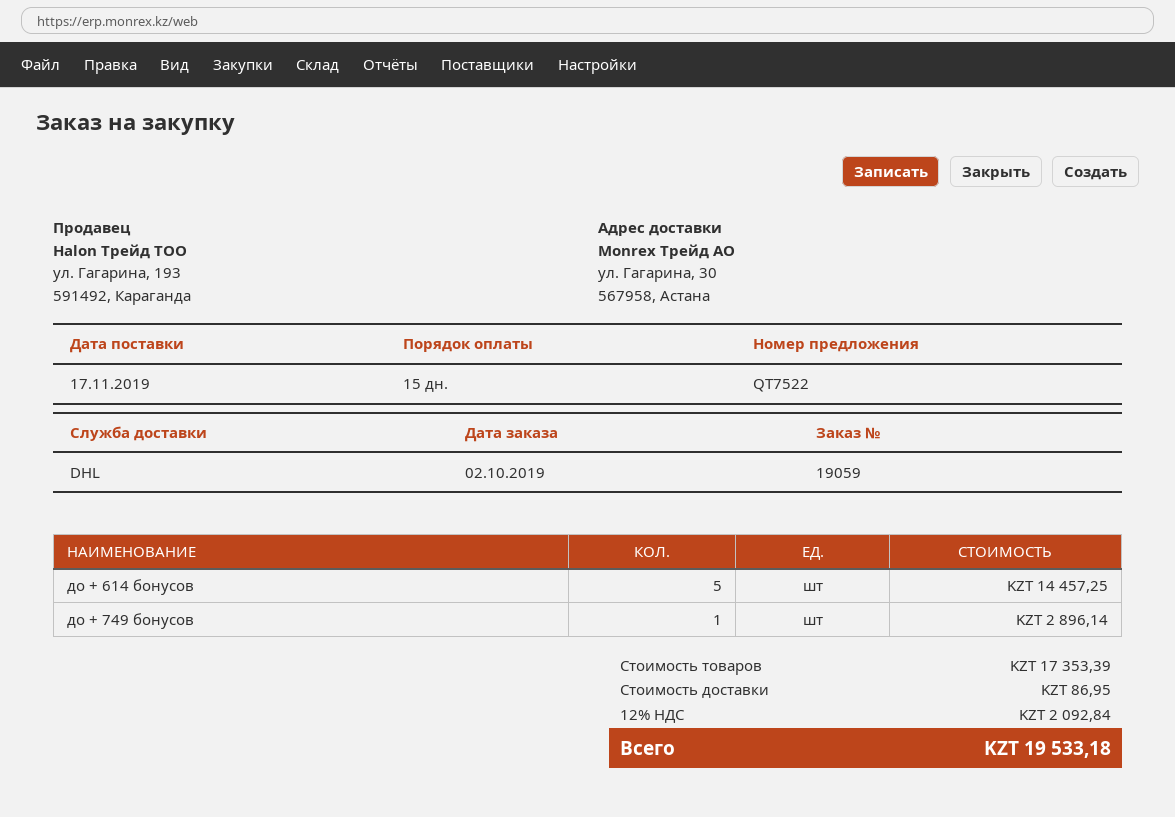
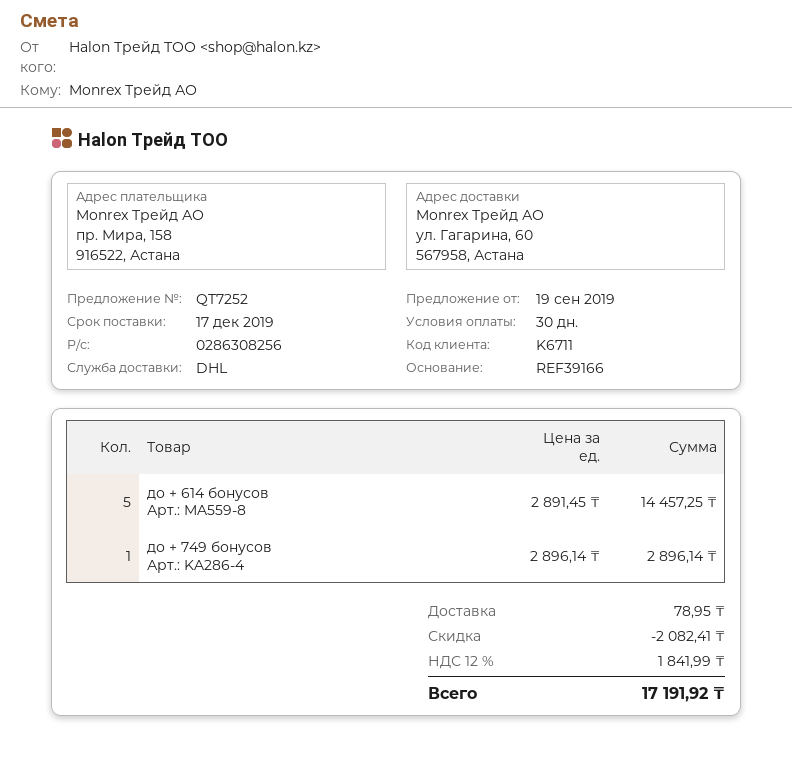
quote number: QT7522 -> QT7252
delivery date: 2019-11-17 -> 2019-12-17
payment terms: 15 days -> 30 days
ship to: ул. Гагарина, 30, 567958, Астана -> ул. Гагарина, 60, 567958, Астана
discount: none -> 2082.41
shipping: 86.95 -> 78.95
tax: 12% = 2092.84 -> 12% = 1841.99
total: 19533.18 -> 17191.92

